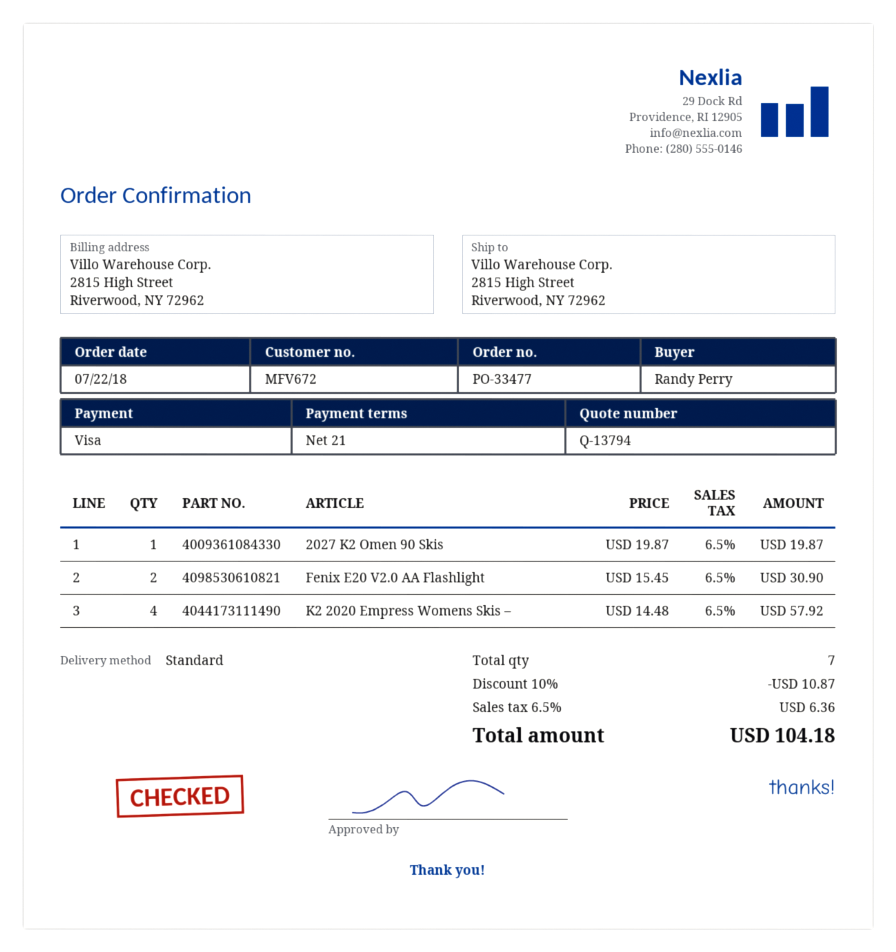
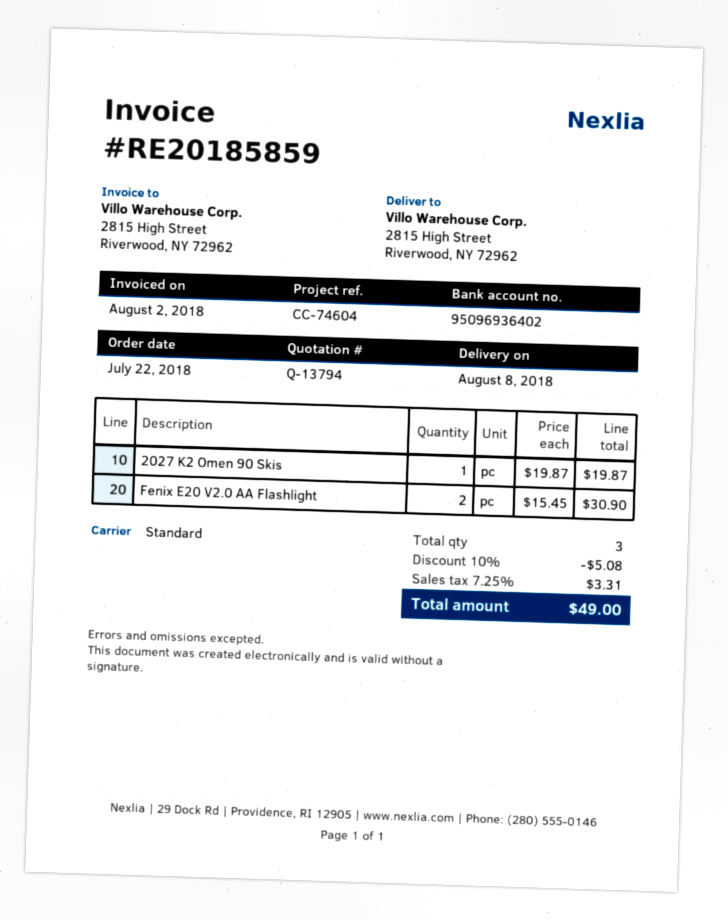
K2 2020 Empress Womens Skis –: 4 x 14.48 = 57.92 -> none
total quantity: 7 -> 3
discount: 10% = 10.87 -> 10% = 5.08
tax: 6.5% = 6.36 -> 7.25% = 3.31
total: 104.18 -> 49.00

